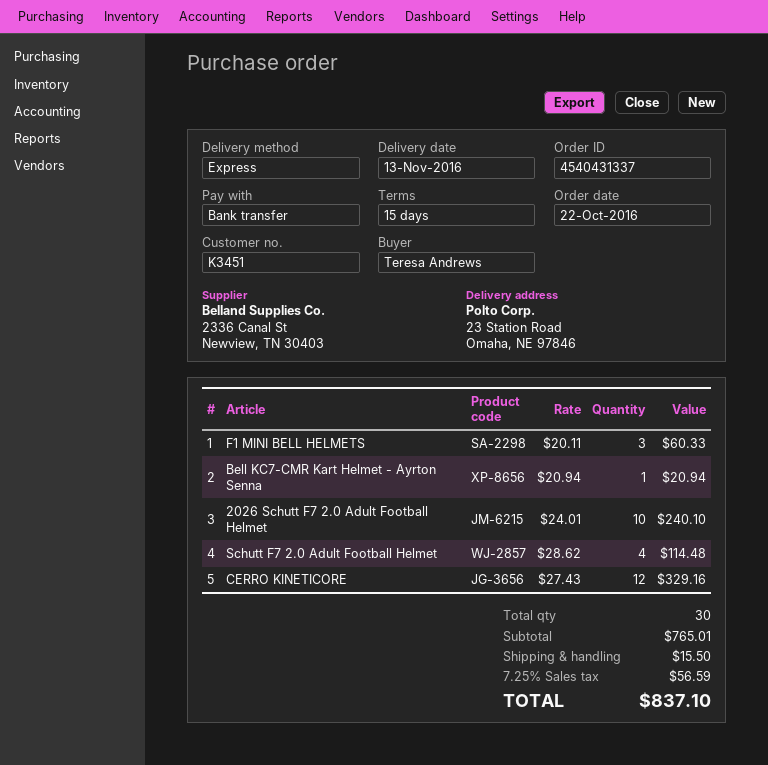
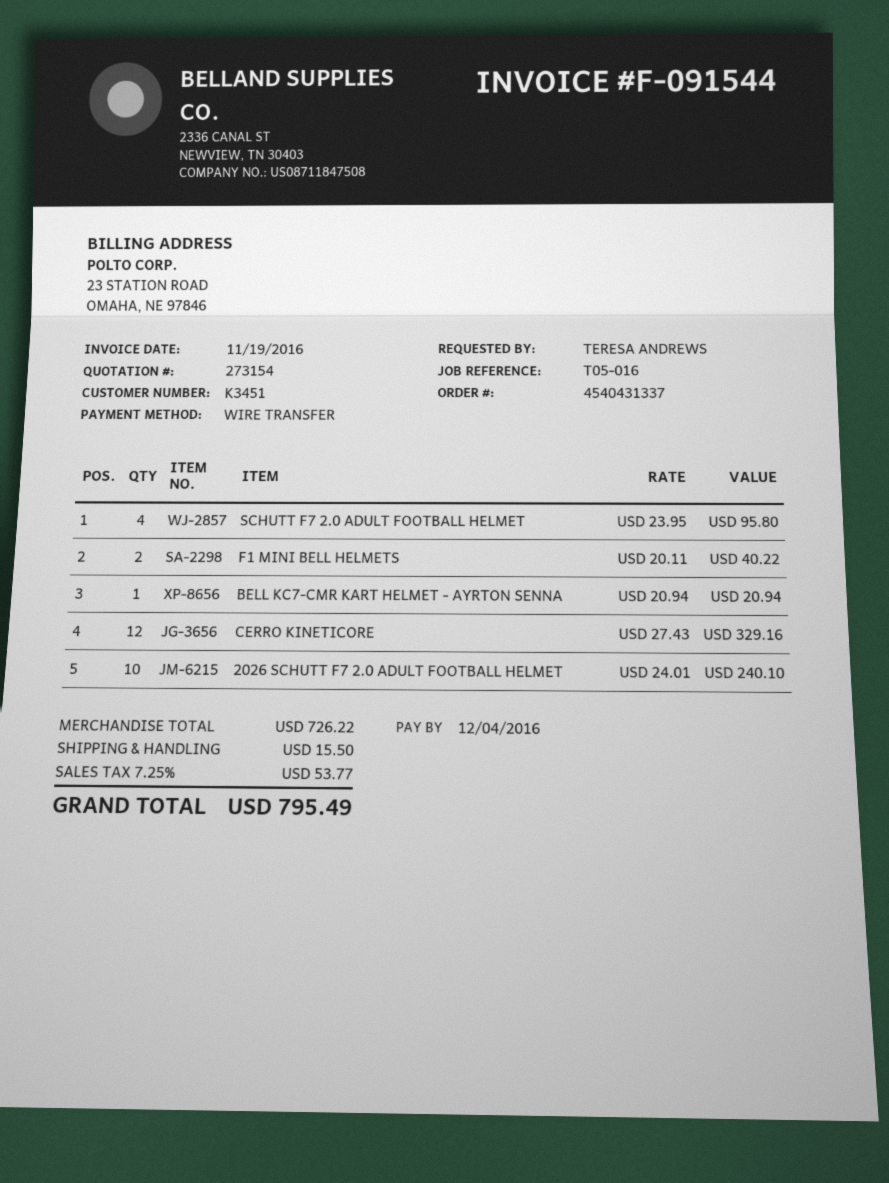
F1 MINI BELL HELMETS: 3 x 20.11 = 60.33 -> 2 x 20.11 = 40.22
Schutt F7 2.0 Adult Football Helmet: 4 x 28.62 = 114.48 -> 4 x 23.95 = 95.80
subtotal: 765.01 -> 726.22
tax: 7.25% = 56.59 -> 7.25% = 53.77
total: 837.10 -> 795.49

